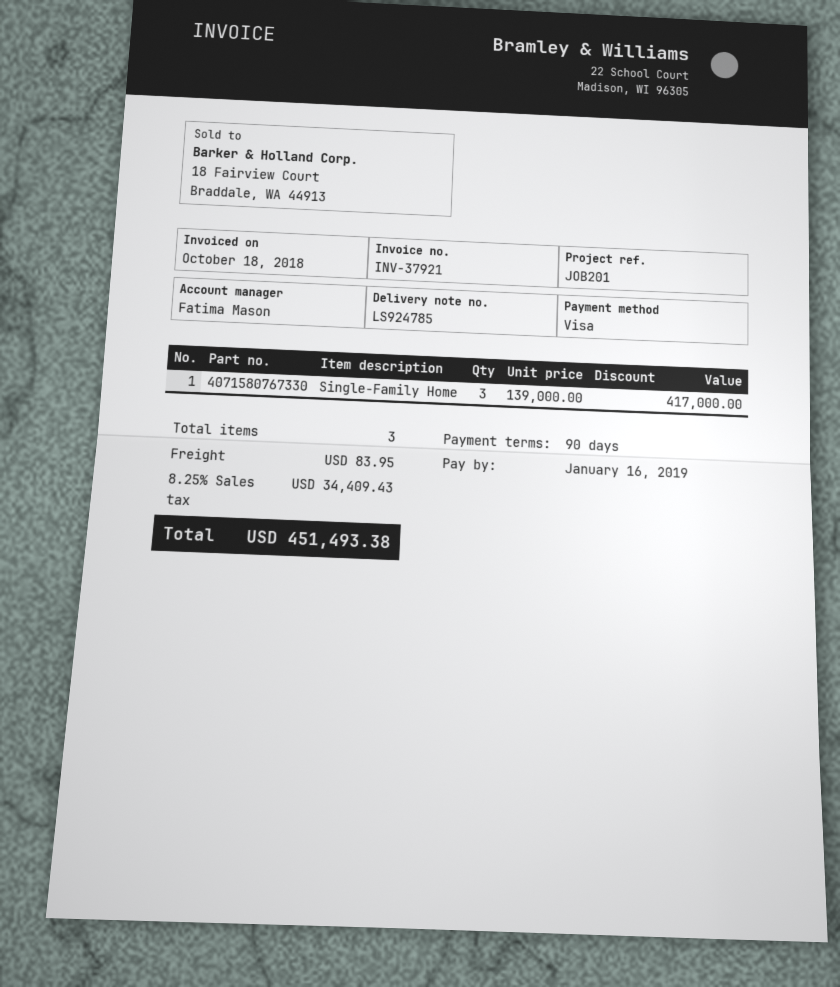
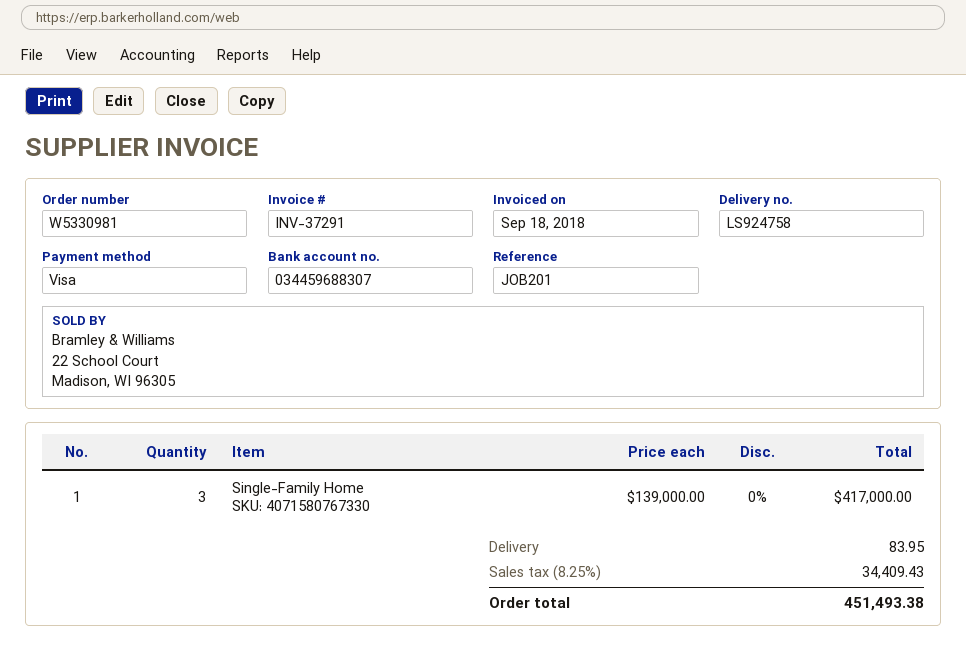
delivery note number: LS924785 -> LS924758
invoice number: INV-37921 -> INV-37291
invoice date: 2018-10-18 -> 2018-09-18

